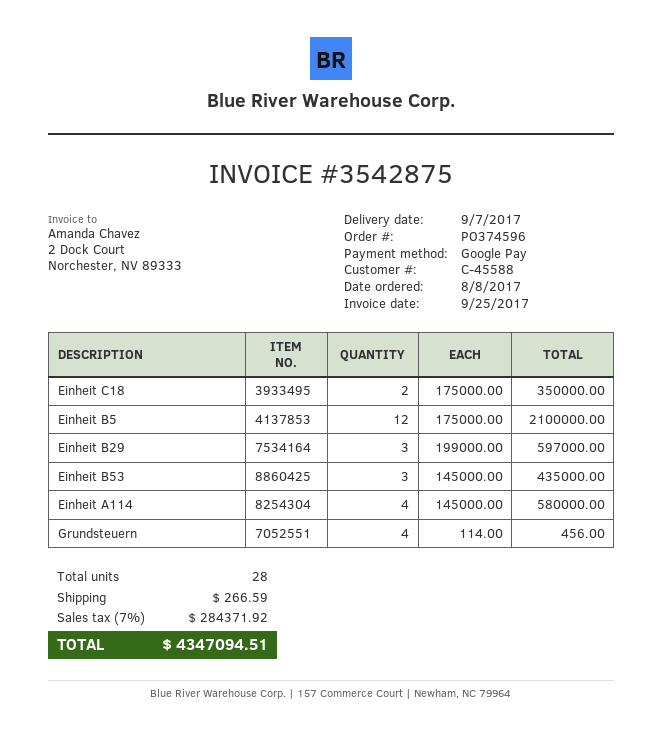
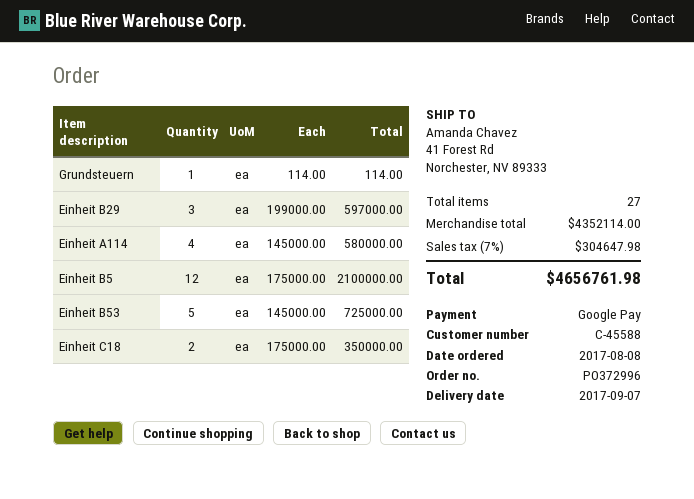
order number: PO374596 -> PO372996
Einheit B53: 3 x 145000.00 = 435000.00 -> 5 x 145000.00 = 725000.00
Grundsteuern: 4 x 114.00 = 456.00 -> 1 x 114.00 = 114.00
total quantity: 28 -> 27
shipping: 266.59 -> none
tax: 7% = 284371.92 -> 7% = 304647.98
total: 4347094.51 -> 4656761.98

